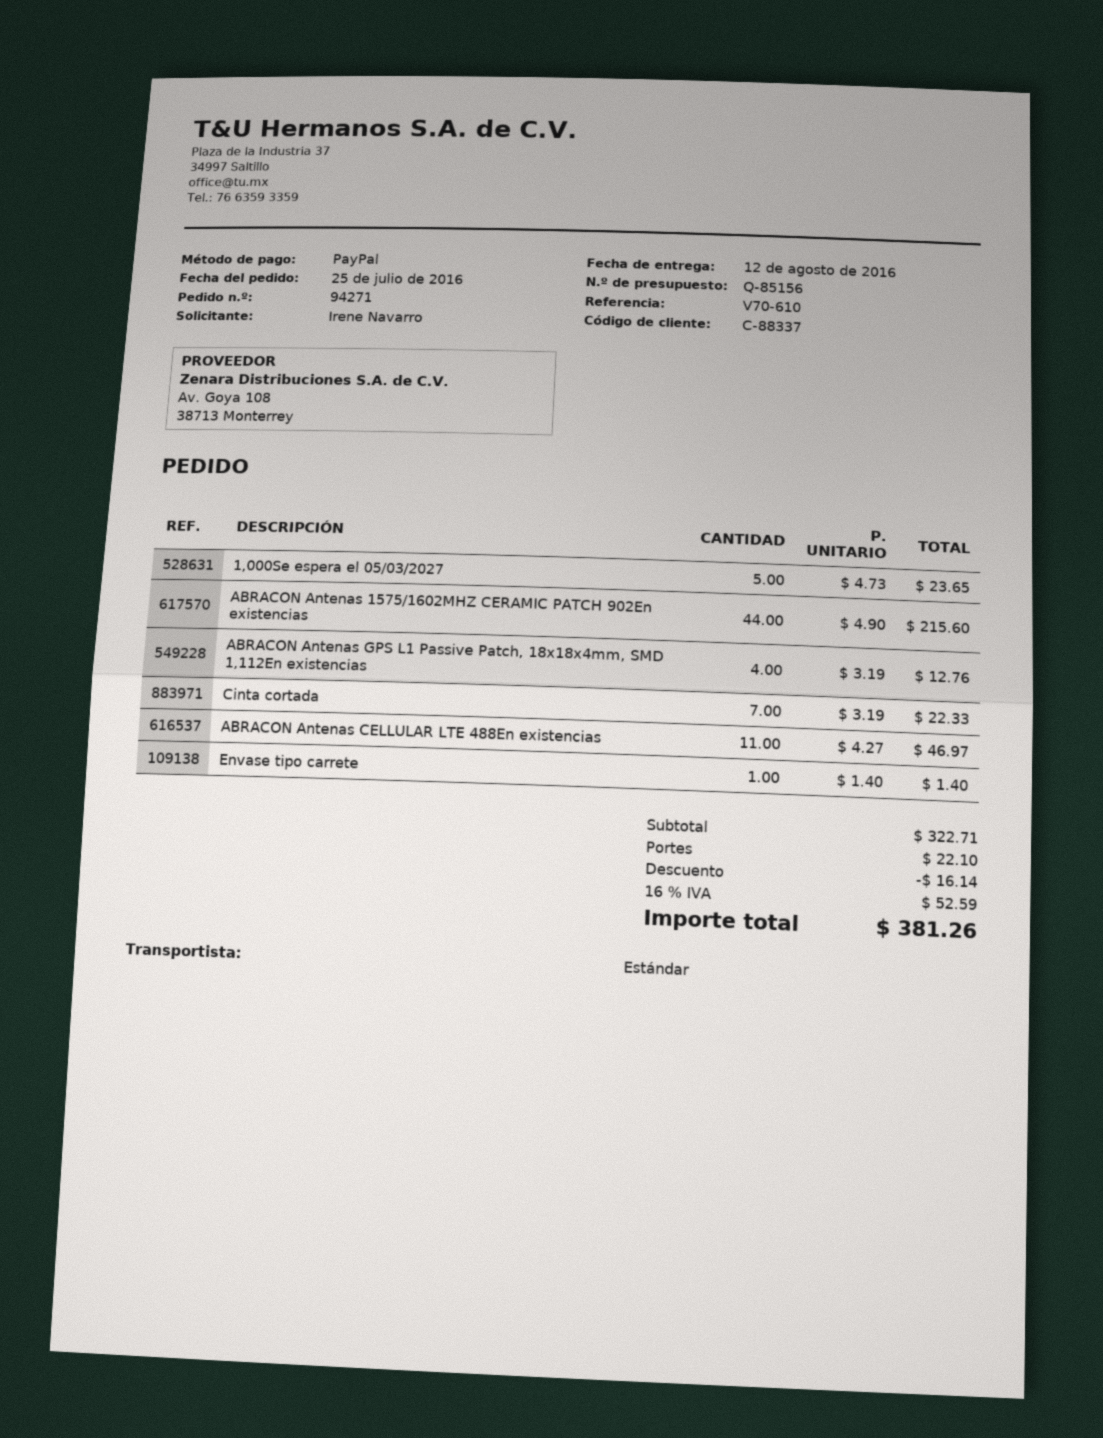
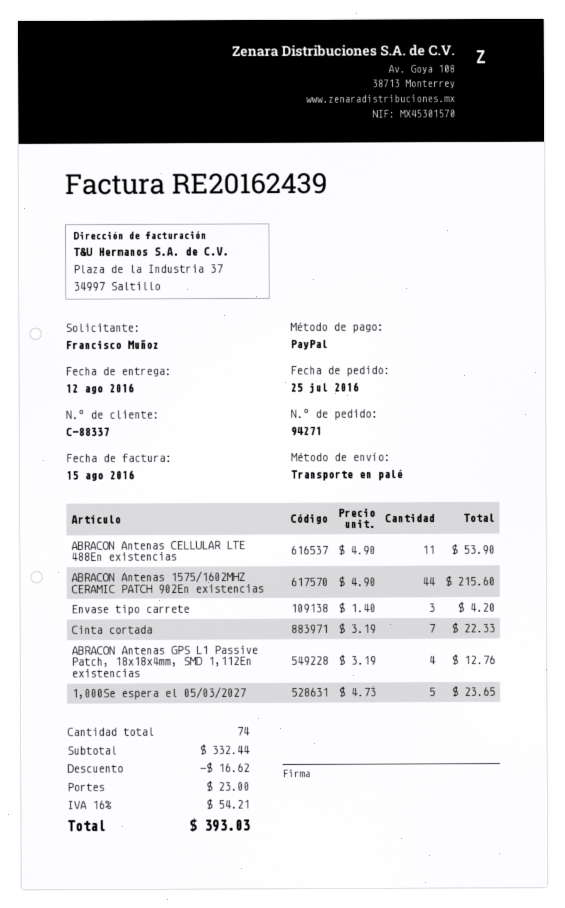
ordered by: Irene Navarro -> Francisco Muñoz
shipping method: standard -> pallet freight
ABRACON Antenas CELLULAR LTE 488En existencias: 11 x 4.27 = 46.97 -> 11 x 4.90 = 53.90
Envase tipo carrete: 1 x 1.40 = 1.40 -> 3 x 1.40 = 4.20
subtotal: 322.71 -> 332.44
discount: 16.14 -> 16.62
shipping: 22.10 -> 23.00
tax: 16% = 52.59 -> 16% = 54.21
total: 381.26 -> 393.03

